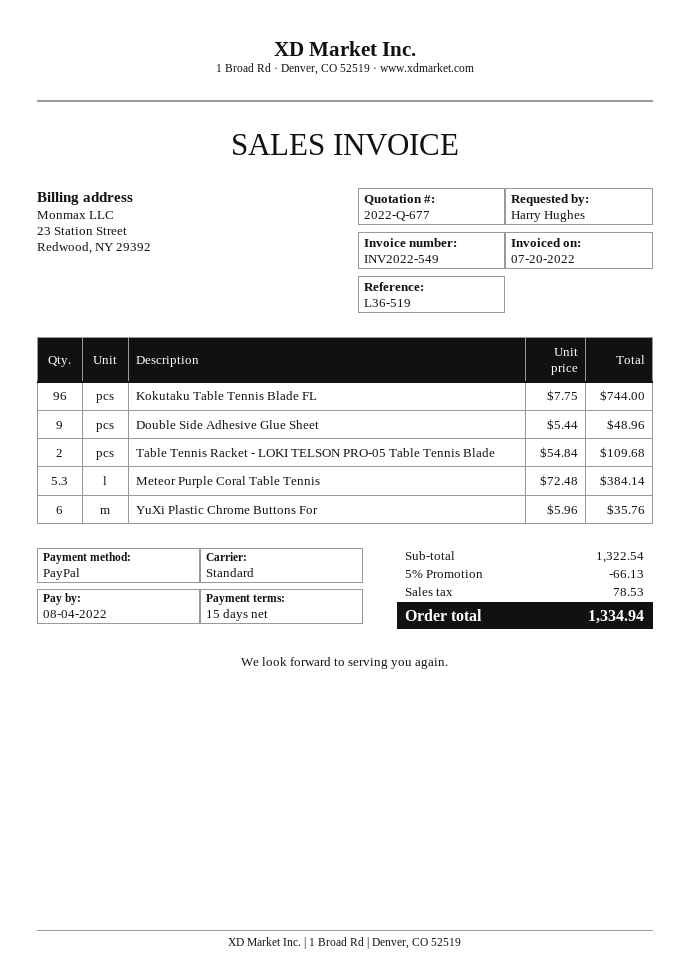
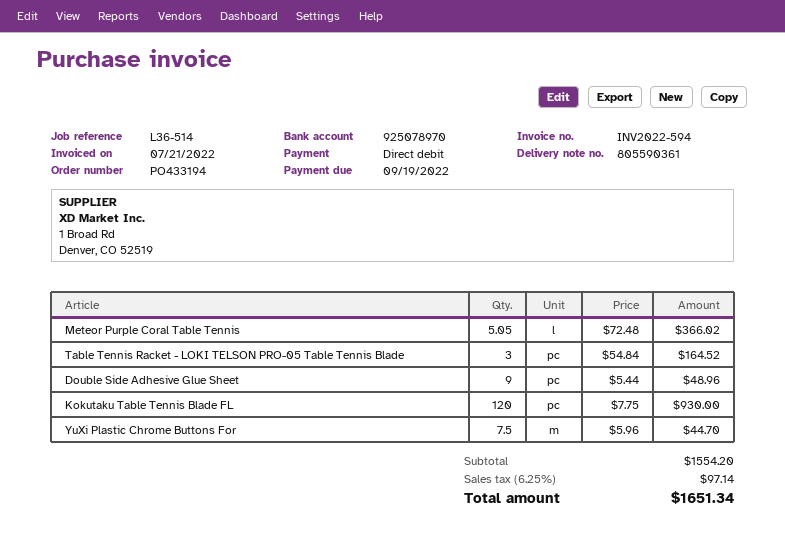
invoice number: INV2022-549 -> INV2022-594
invoice date: 2022-07-20 -> 2022-07-21
due date: 2022-08-04 -> 2022-09-19
reference: L36-519 -> L36-514
payment method: PayPal -> direct debit
Kokutaku Table Tennis Blade FL: 96 x 7.75 = 744.00 -> 120 x 7.75 = 930.00
Table Tennis Racket - LOKI TELSON PRO-05 Table Tennis Blade: 2 x 54.84 = 109.68 -> 3 x 54.84 = 164.52
Meteor Purple Coral Table Tennis: 5.3 x 72.48 = 384.14 -> 5.05 x 72.48 = 366.02
YuXi Plastic Chrome Buttons For: 6 x 5.96 = 35.76 -> 7.5 x 5.96 = 44.70
subtotal: 1322.54 -> 1554.20
discount: 5% = 66.13 -> none
tax: 78.53 -> 97.14
total: 1334.94 -> 1651.34

